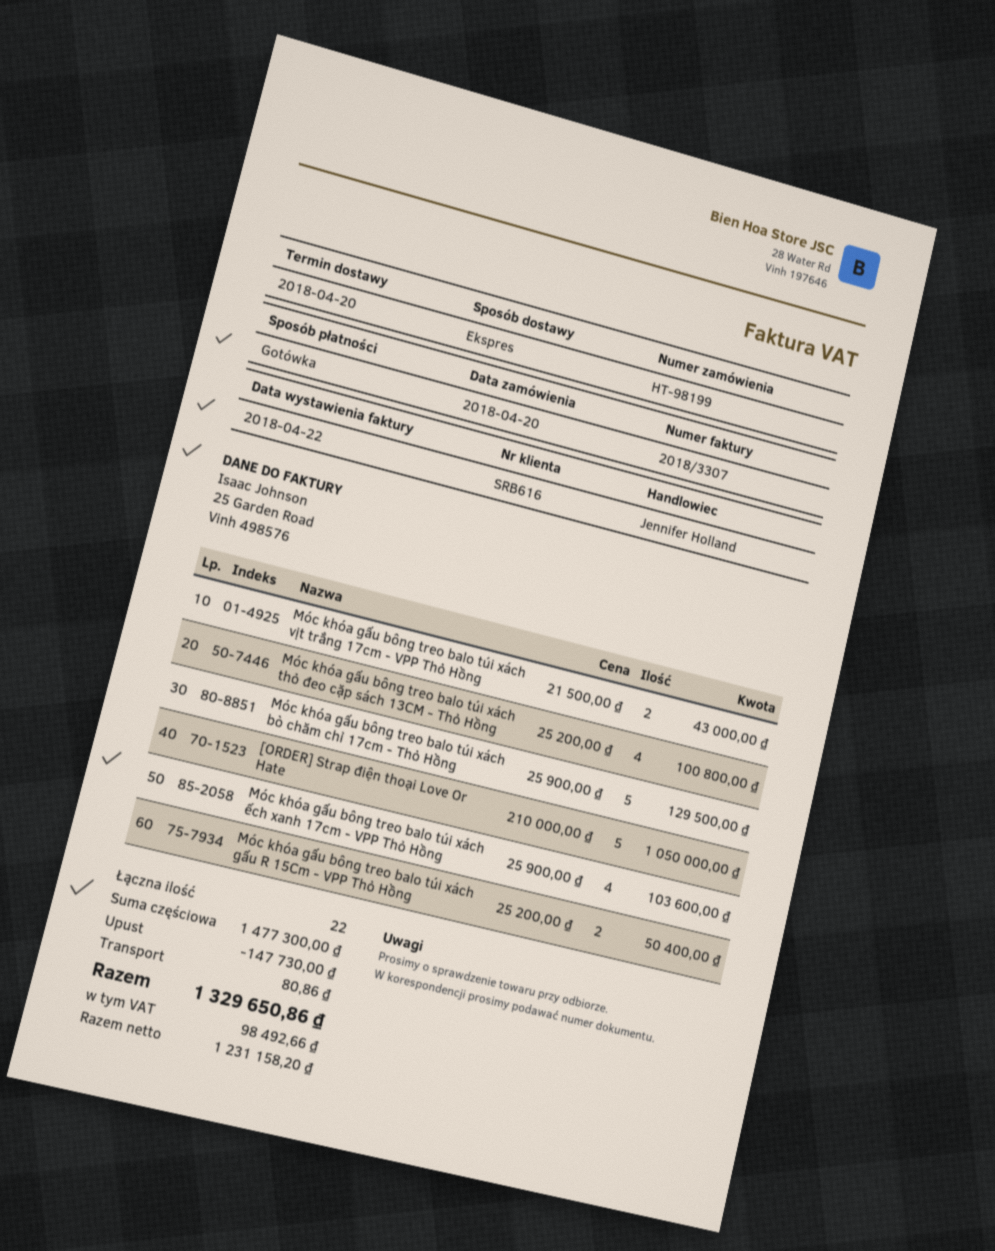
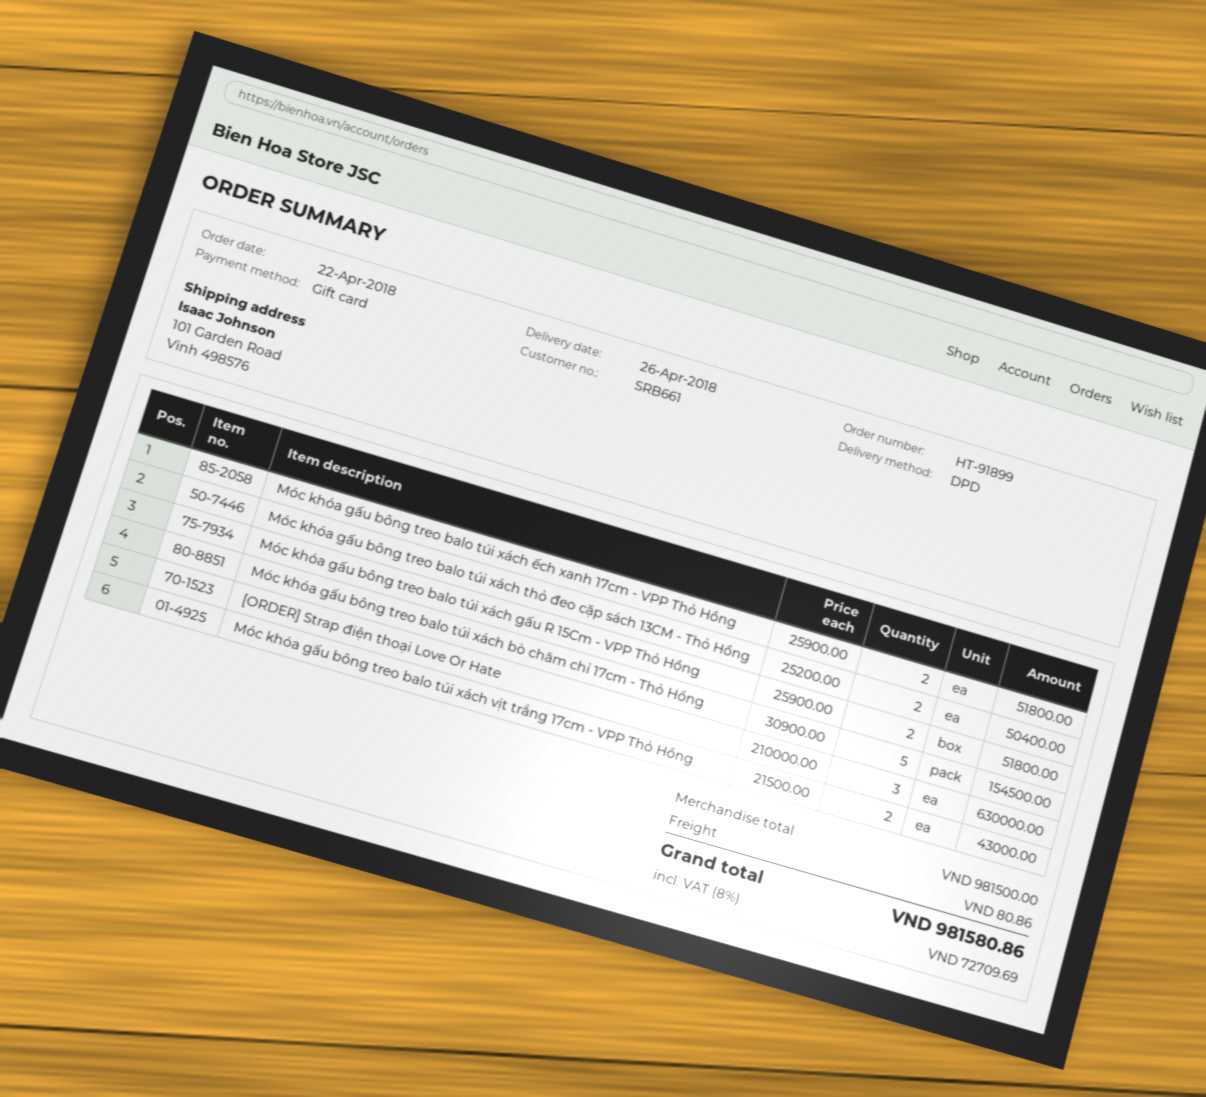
order number: HT-98199 -> HT-91899
order date: 2018-04-20 -> 2018-04-22
delivery date: 2018-04-20 -> 2018-04-26
customer number: SRB616 -> SRB661
payment method: cash -> gift card
shipping method: express -> DPD
Móc khóa gấu bông treo balo túi xách thỏ đeo cặp sách 13CM - Thỏ Hồng: 4 x 25200.00 = 100800.00 -> 2 x 25200.00 = 50400.00
Móc khóa gấu bông treo balo túi xách bò chăm chỉ 17cm - Thỏ Hồng: 5 x 25900.00 = 129500.00 -> 5 x 30900.00 = 154500.00
[ORDER] Strap điện thoại Love Or Hate: 5 x 210000.00 = 1050000.00 -> 3 x 210000.00 = 630000.00
Móc khóa gấu bông treo balo túi xách ếch xanh 17cm - VPP Thỏ Hồng: 4 x 25900.00 = 103600.00 -> 2 x 25900.00 = 51800.00
Móc khóa gấu bông treo balo túi xách gấu R 15Cm - VPP Thỏ Hồng: 2 x 25200.00 = 50400.00 -> 2 x 25900.00 = 51800.00
subtotal: 1477300.00 -> 981500.00
discount: 147730.00 -> none
tax: 98492.66 -> 72709.69
total: 1329650.86 -> 981580.86

